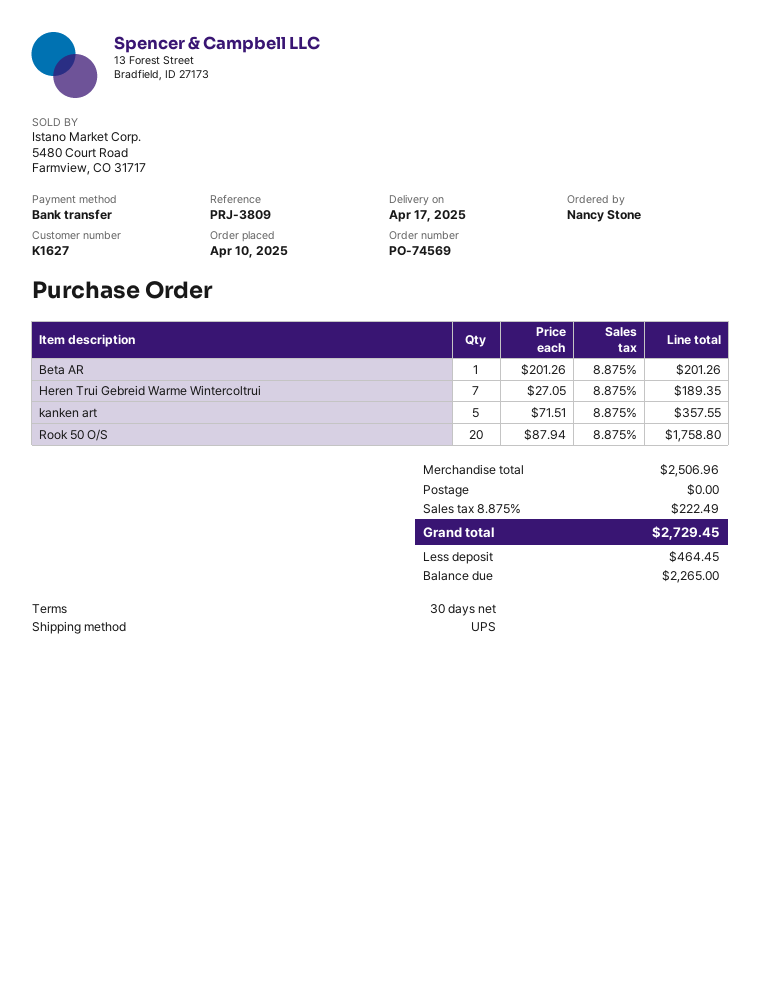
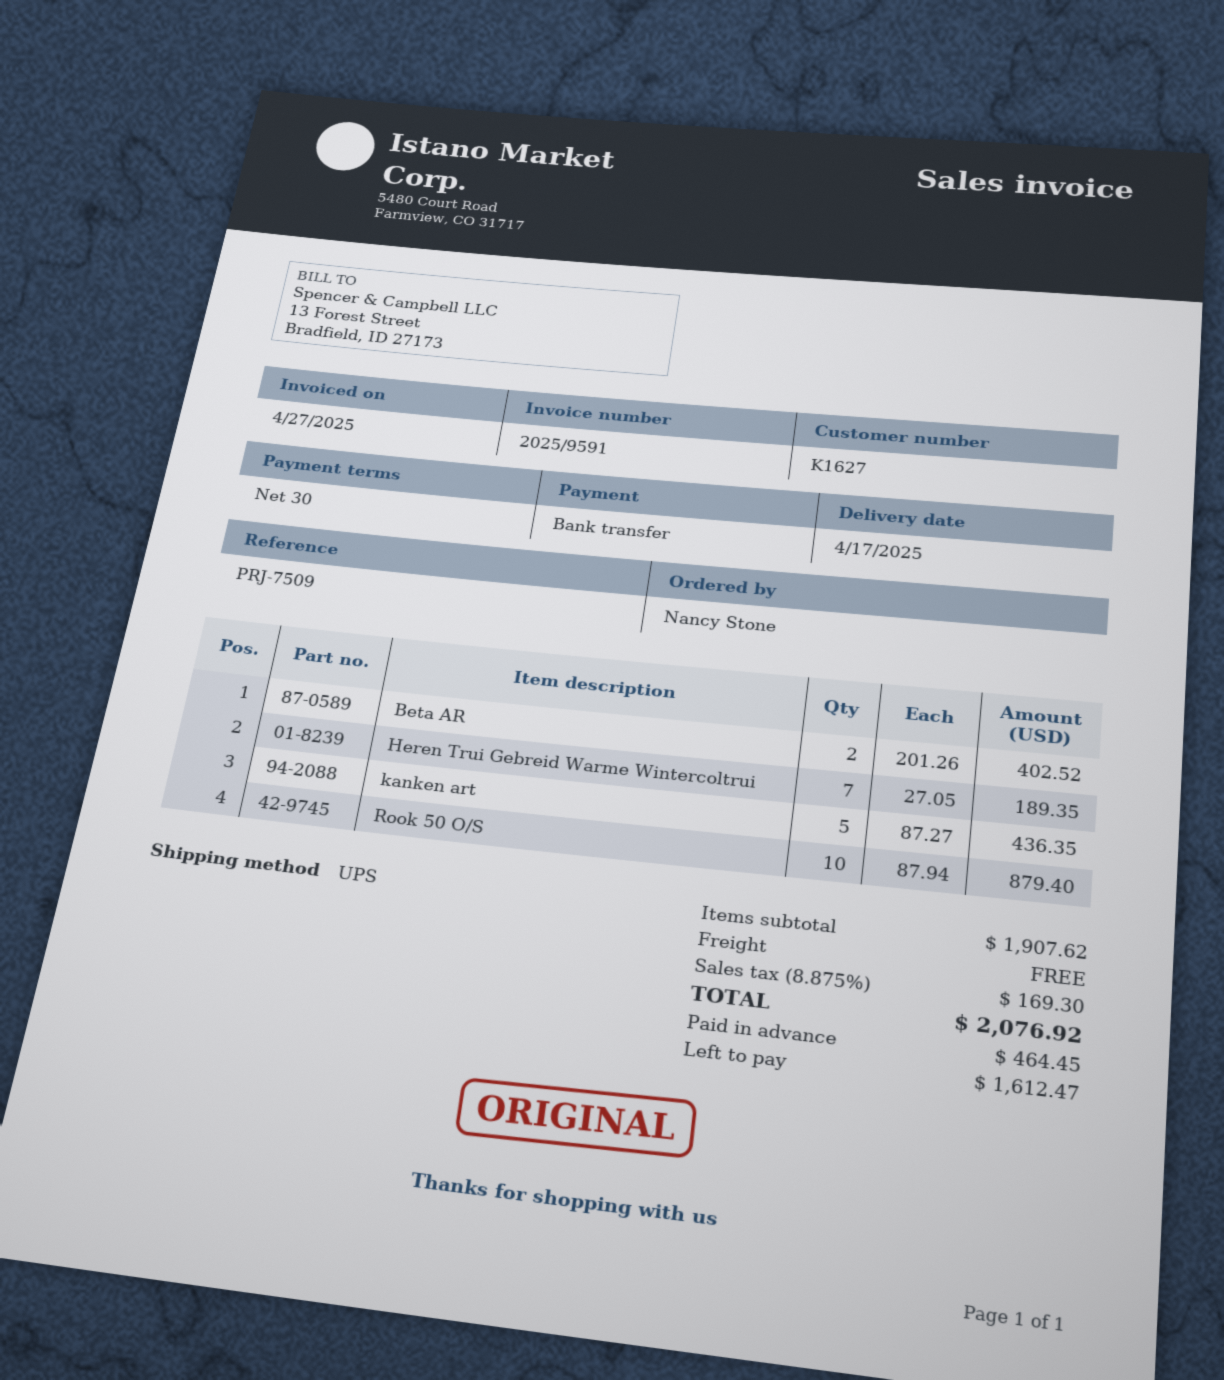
reference: PRJ-3809 -> PRJ-7509
Beta AR: 1 x 201.26 = 201.26 -> 2 x 201.26 = 402.52
kanken art: 5 x 71.51 = 357.55 -> 5 x 87.27 = 436.35
Rook 50 O/S: 20 x 87.94 = 1758.80 -> 10 x 87.94 = 879.40
subtotal: 2506.96 -> 1907.62
tax: 8.875% = 222.49 -> 8.875% = 169.30
total: 2729.45 -> 2076.92
balance: 2265.00 -> 1612.47

